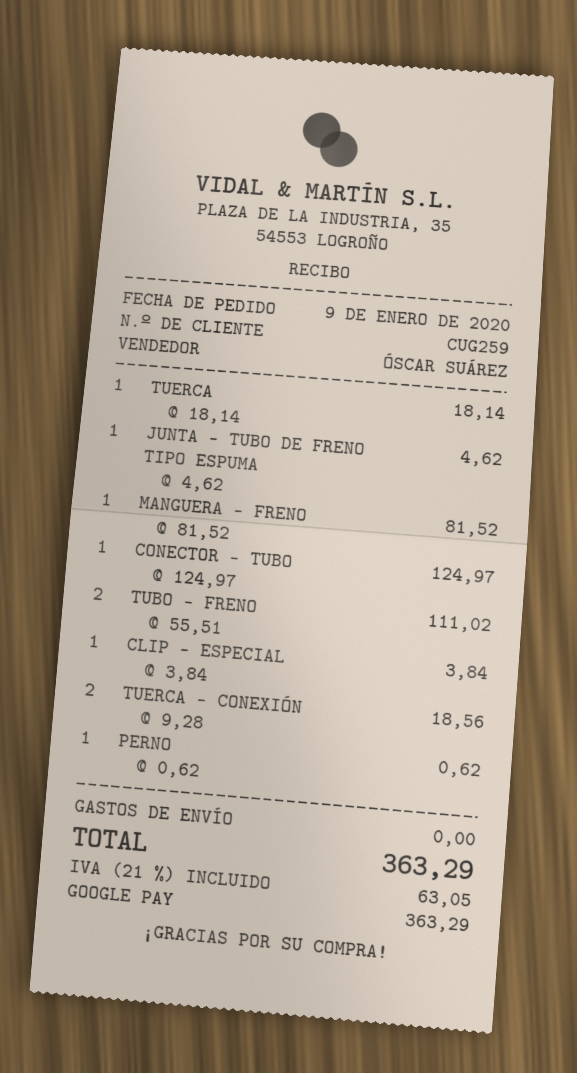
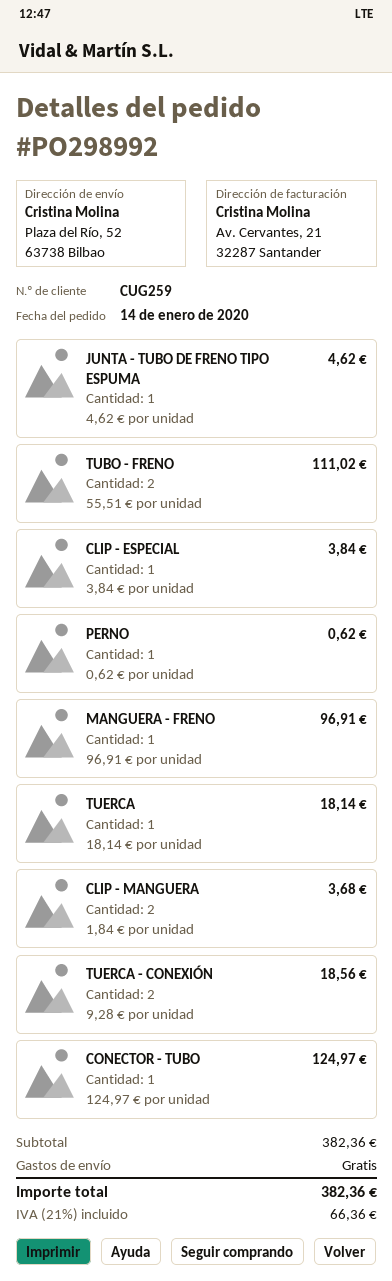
order date: 2020-01-09 -> 2020-01-14
MANGUERA - FRENO: 1 x 81.52 = 81.52 -> 1 x 96.91 = 96.91
CLIP - MANGUERA: none -> 2 x 1.84 = 3.68
tax: 21% = 63.05 -> 21% = 66.36
total: 363.29 -> 382.36

